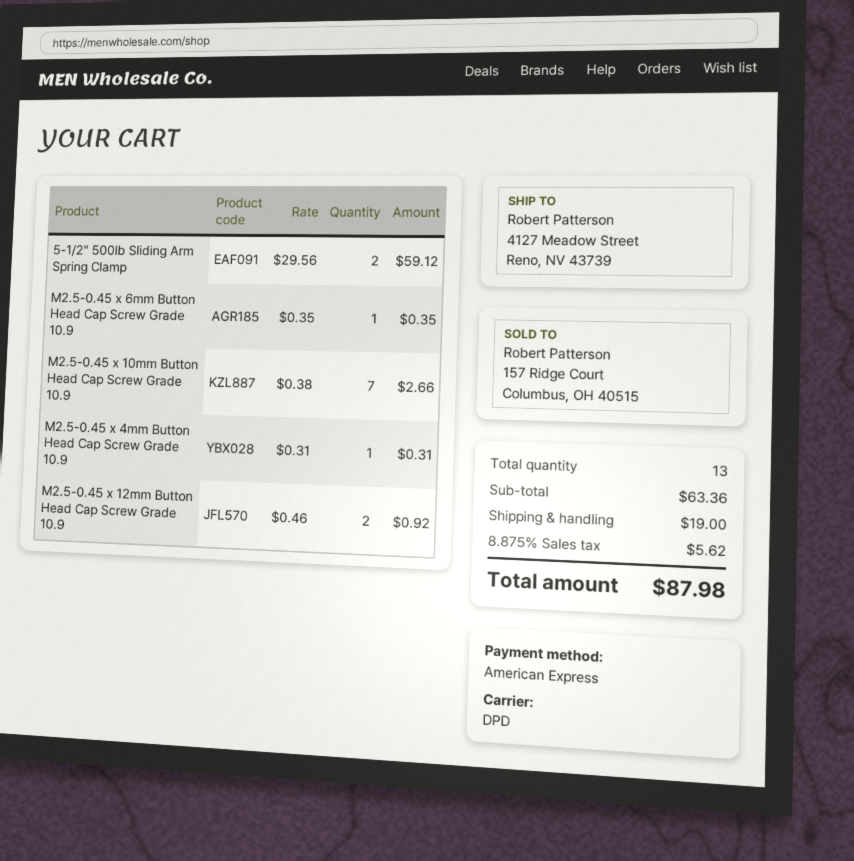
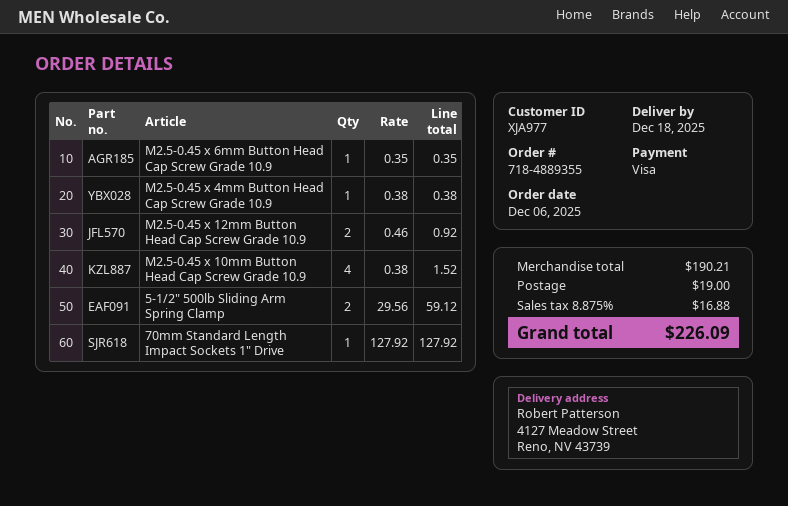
payment method: American Express -> Visa
M2.5-0.45 x 10mm Button Head Cap Screw Grade 10.9: 7 x 0.38 = 2.66 -> 4 x 0.38 = 1.52
M2.5-0.45 x 4mm Button Head Cap Screw Grade 10.9: 1 x 0.31 = 0.31 -> 1 x 0.38 = 0.38
70mm Standard Length Impact Sockets 1" Drive: none -> 1 x 127.92 = 127.92
subtotal: 63.36 -> 190.21
tax: 8.875% = 5.62 -> 8.875% = 16.88
total: 87.98 -> 226.09

